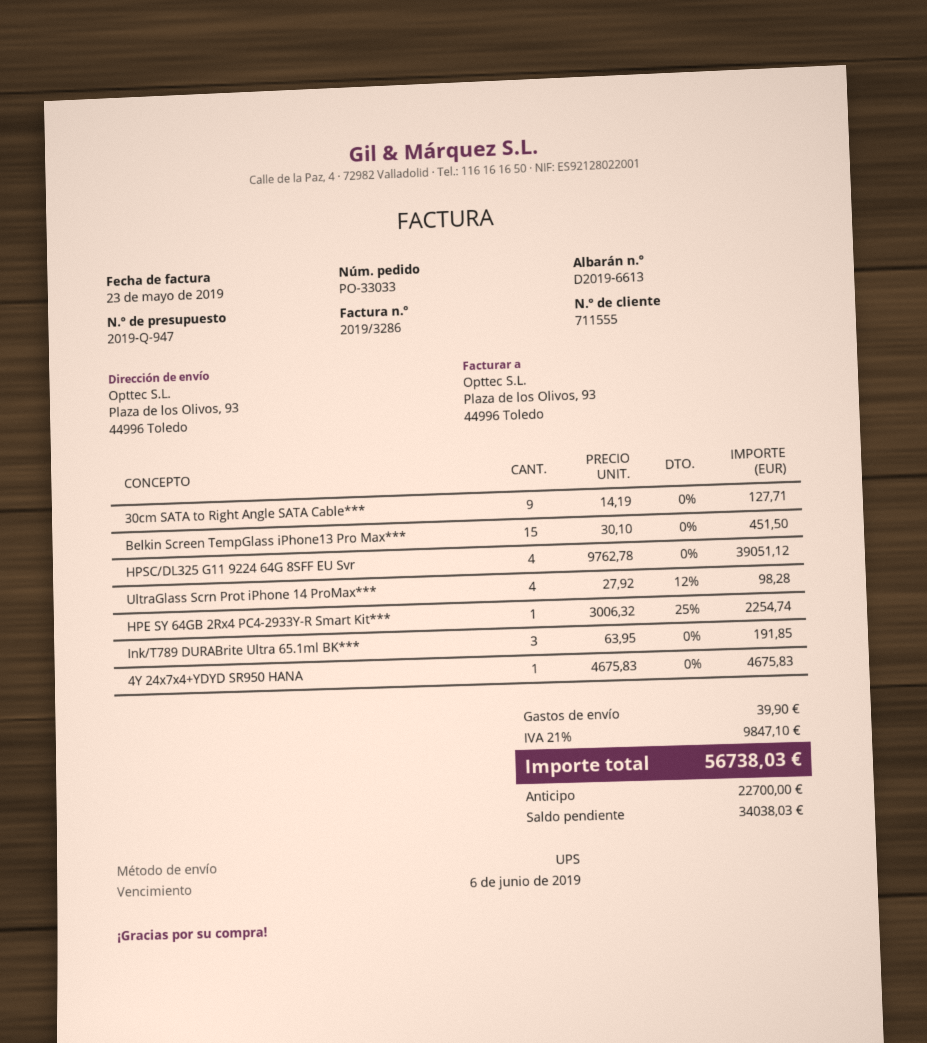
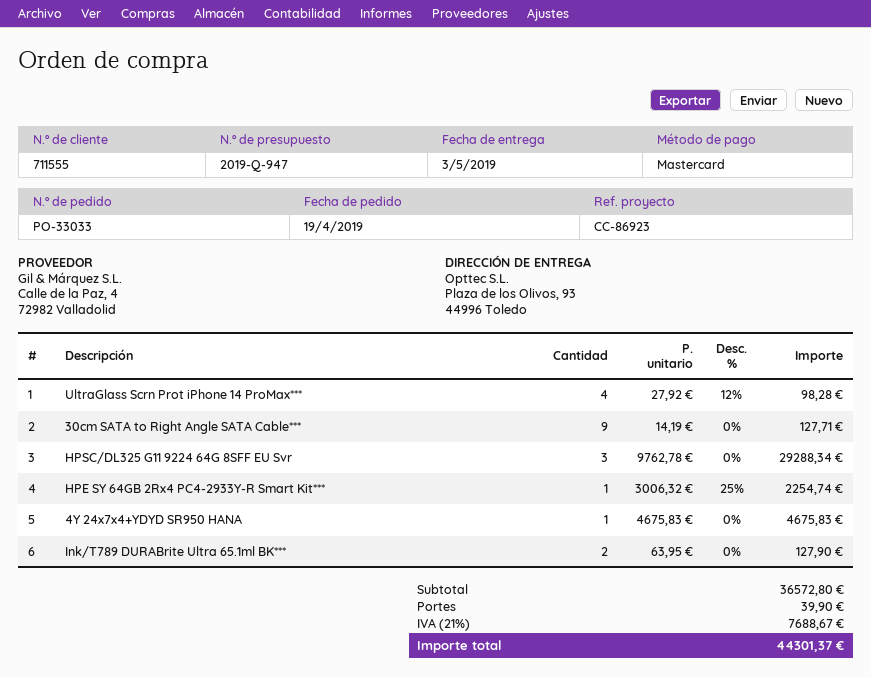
Belkin Screen TempGlass iPhone13 Pro Max***: 15 x 30.10 = 451.50 -> none
HPSC/DL325 G11 9224 64G 8SFF EU Svr: 4 x 9762.78 = 39051.12 -> 3 x 9762.78 = 29288.34
Ink/T789 DURABrite Ultra 65.1ml BK***: 3 x 63.95 = 191.85 -> 2 x 63.95 = 127.90
tax: 21% = 9847.10 -> 21% = 7688.67
total: 56738.03 -> 44301.37

